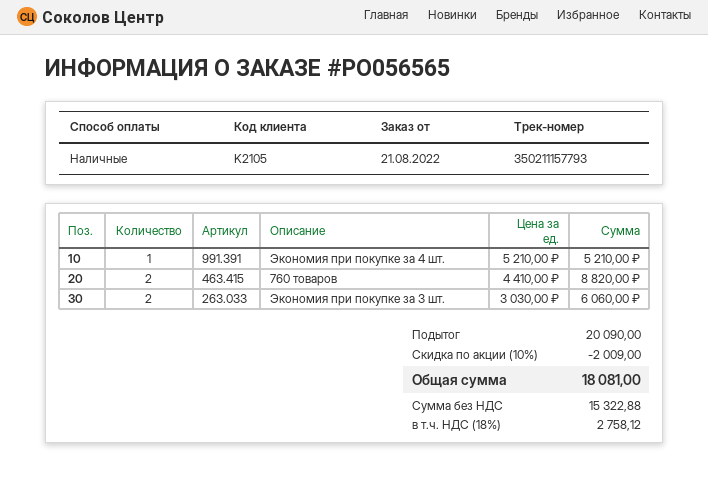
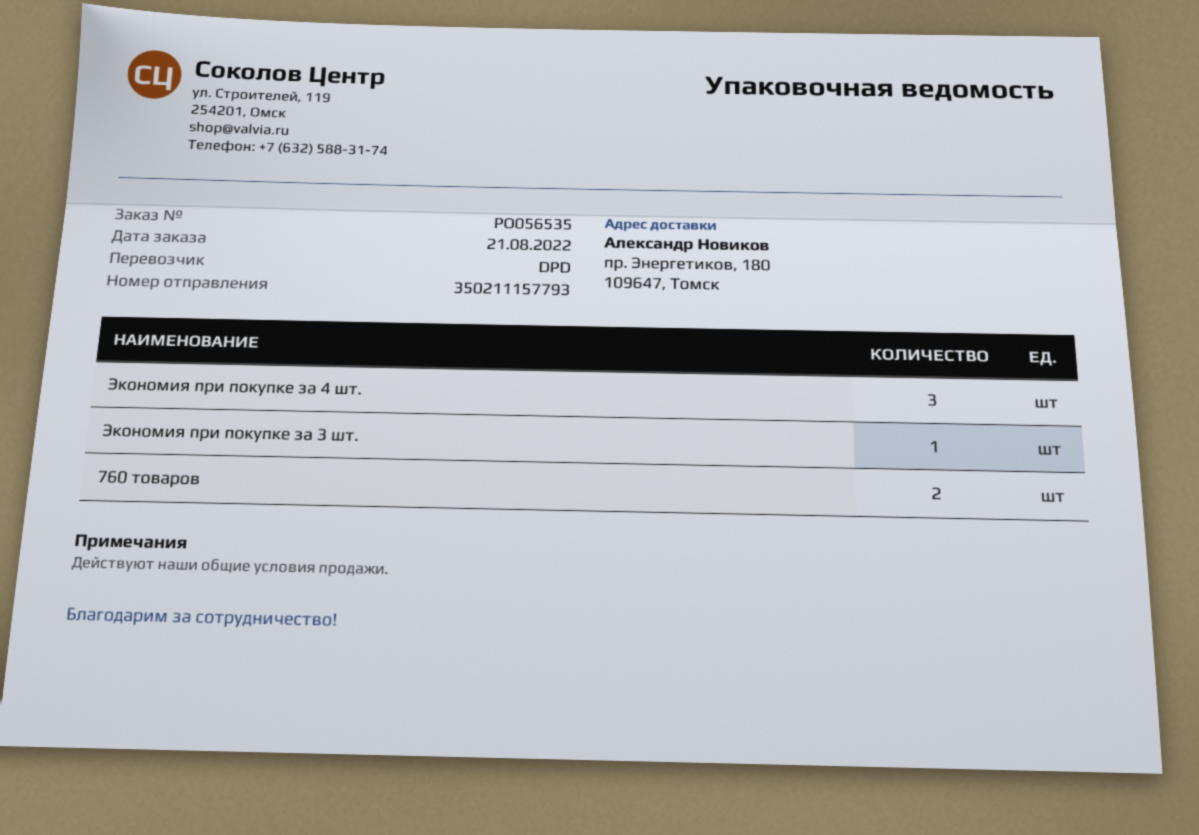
order number: PO056565 -> PO056535
Экономия при покупке за 4 шт.: 1 -> 3
Экономия при покупке за 3 шт.: 2 -> 1

